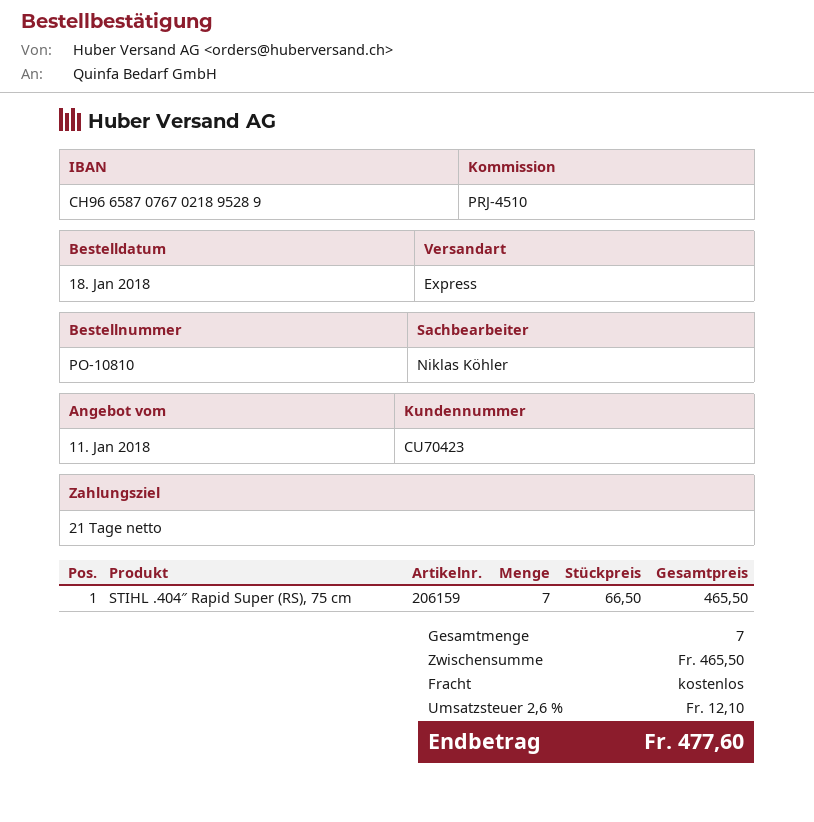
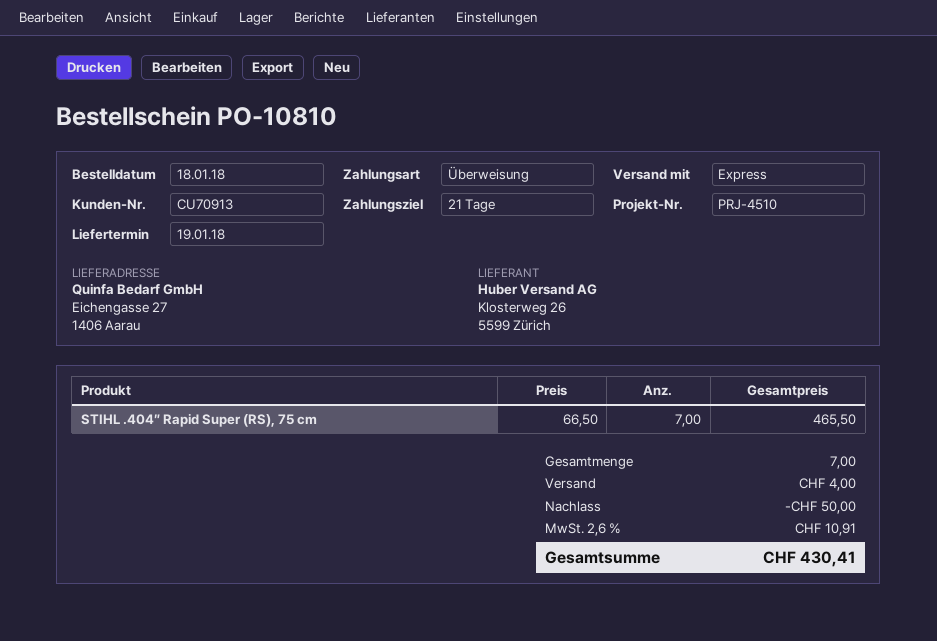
customer number: CU70423 -> CU70913
discount: none -> 50.00
shipping: 0.00 -> 4.00
tax: 2.6% = 12.10 -> 2.6% = 10.91
total: 477.60 -> 430.41

